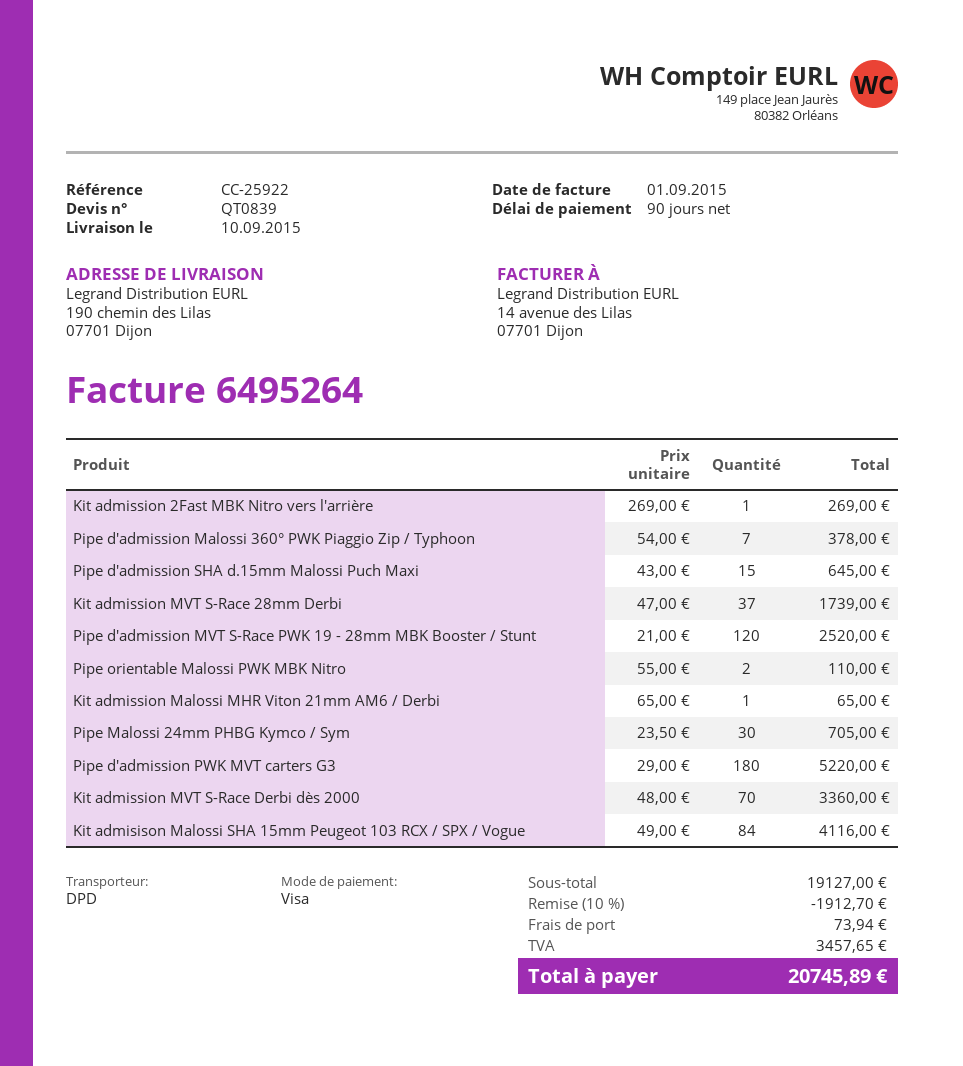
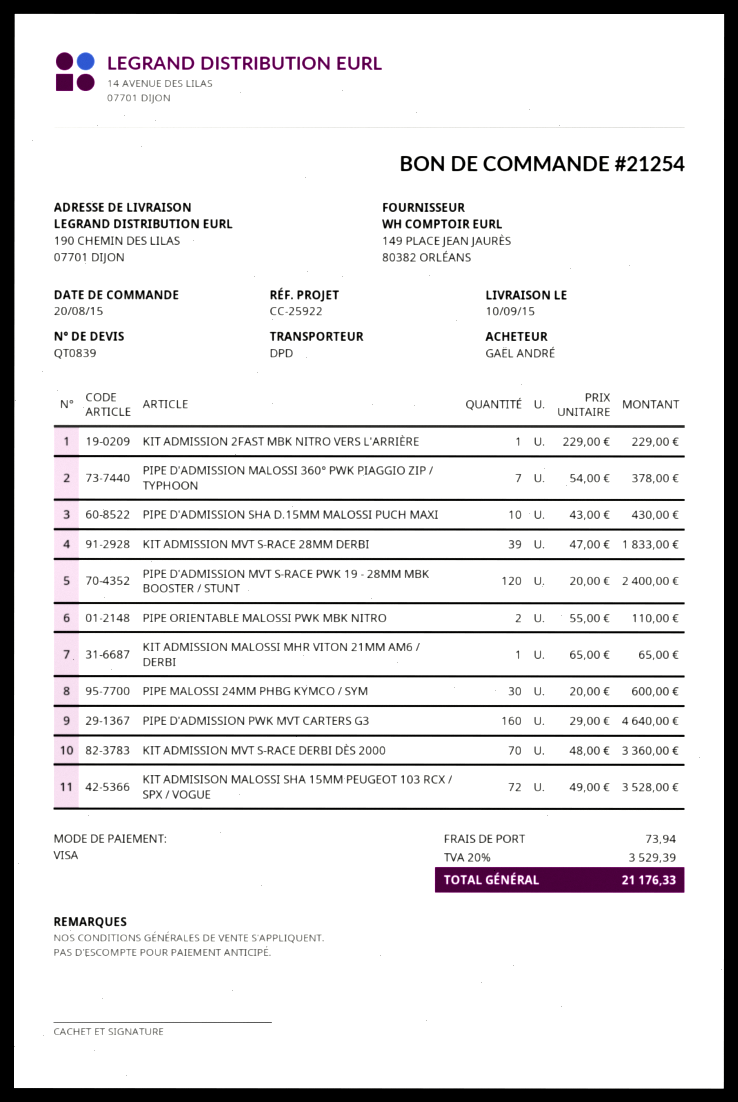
Kit admission 2Fast MBK Nitro vers l'arrière: 1 x 269.00 = 269.00 -> 1 x 229.00 = 229.00
Pipe d'admission SHA d.15mm Malossi Puch Maxi: 15 x 43.00 = 645.00 -> 10 x 43.00 = 430.00
Kit admission MVT S-Race 28mm Derbi: 37 x 47.00 = 1739.00 -> 39 x 47.00 = 1833.00
Pipe d'admission MVT S-Race PWK 19 - 28mm MBK Booster / Stunt: 120 x 21.00 = 2520.00 -> 120 x 20.00 = 2400.00
Pipe Malossi 24mm PHBG Kymco / Sym: 30 x 23.50 = 705.00 -> 30 x 20.00 = 600.00
Pipe d'admission PWK MVT carters G3: 180 x 29.00 = 5220.00 -> 160 x 29.00 = 4640.00
Kit admisison Malossi SHA 15mm Peugeot 103 RCX / SPX / Vogue: 84 x 49.00 = 4116.00 -> 72 x 49.00 = 3528.00
discount: 10% = 1912.70 -> none
tax: 3457.65 -> 3529.39
total: 20745.89 -> 21176.33

